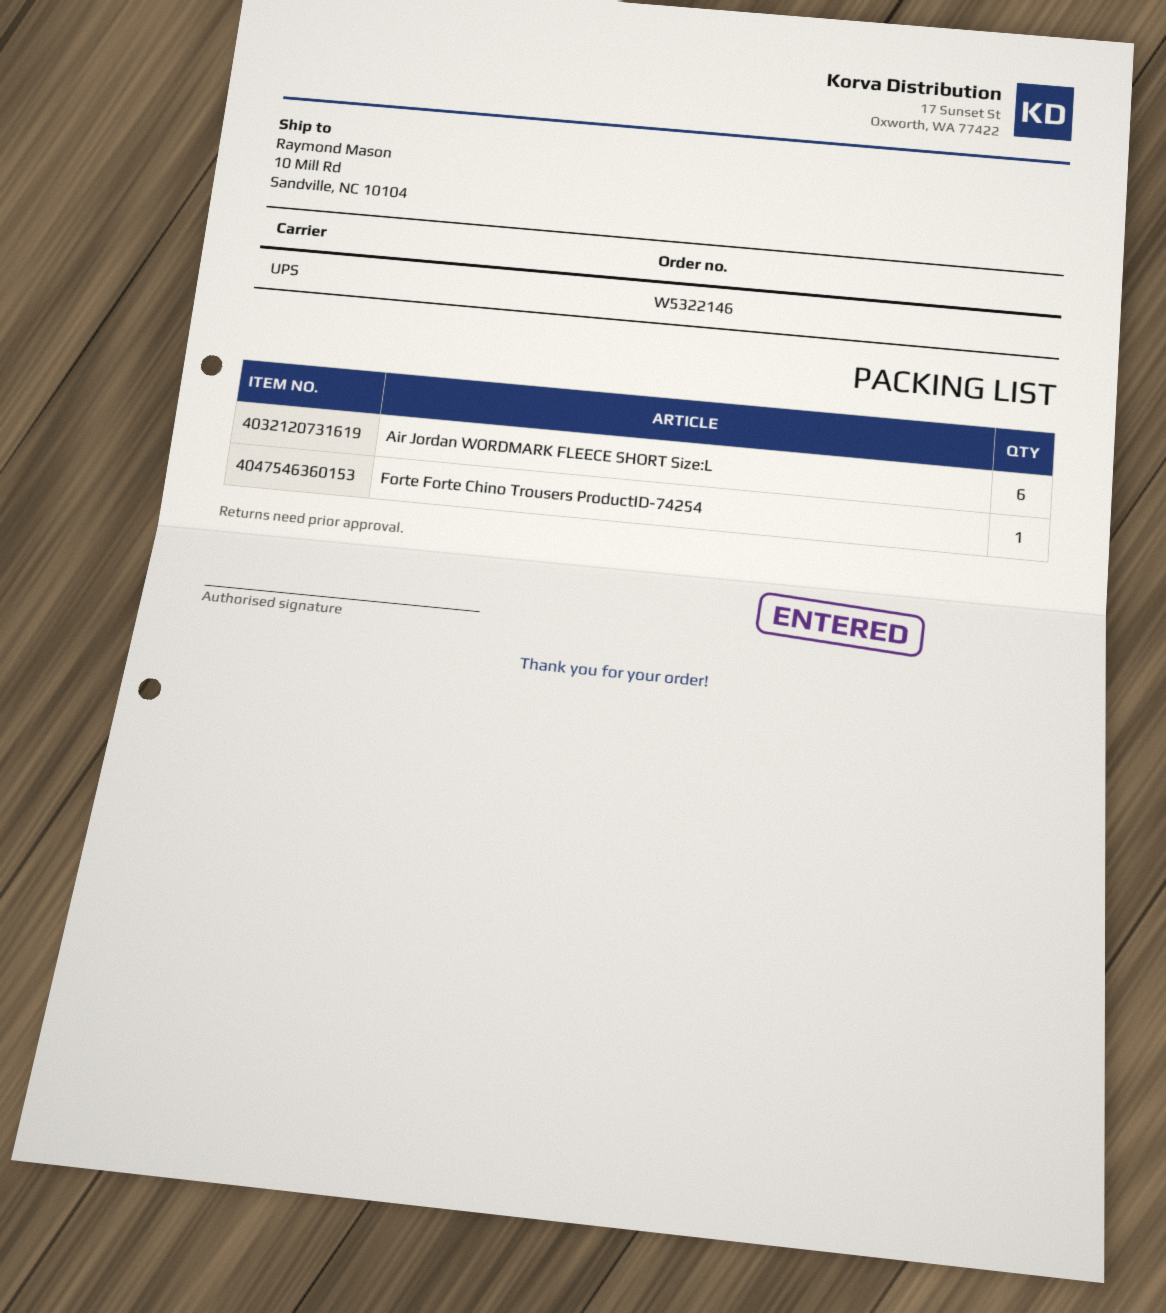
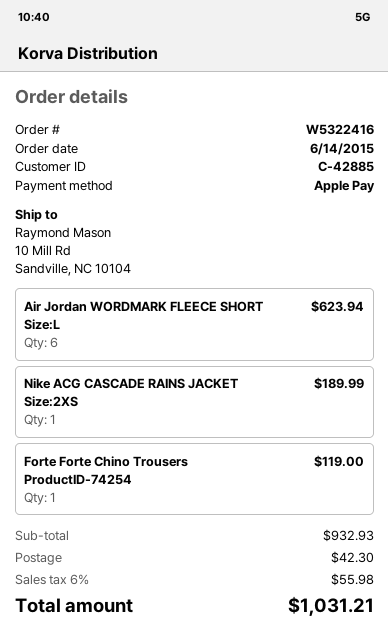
order number: W5322146 -> W5322416
Nike ACG CASCADE RAINS JACKET Size:2XS: none -> 1

